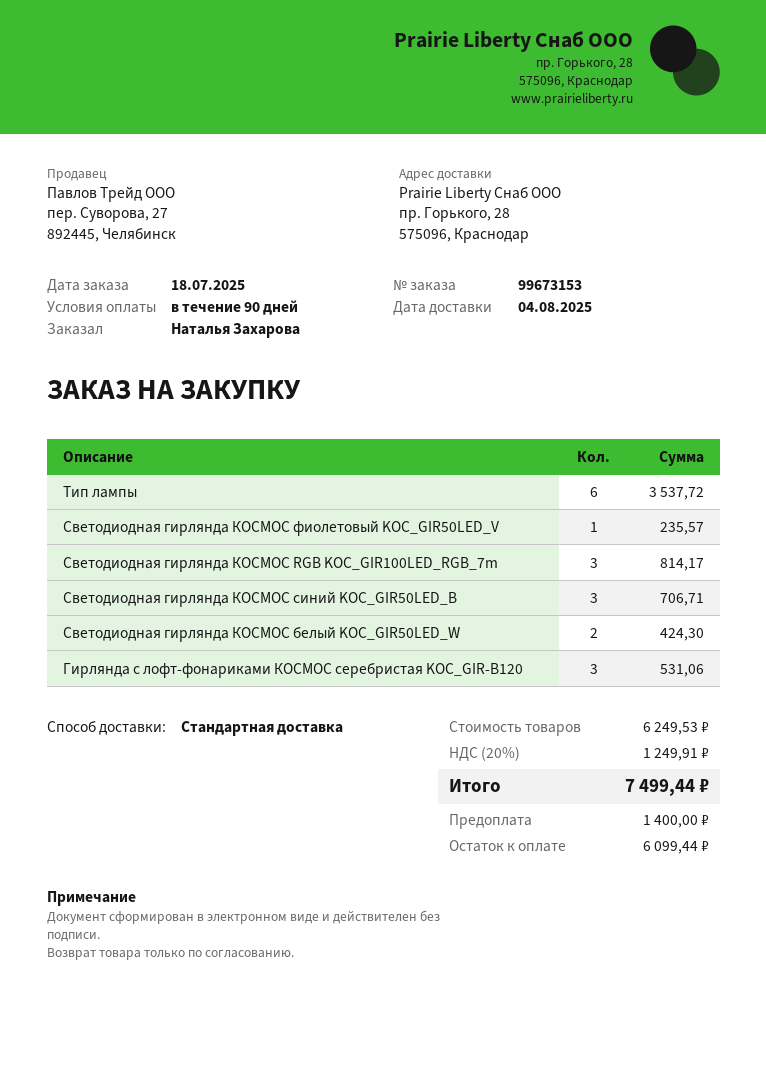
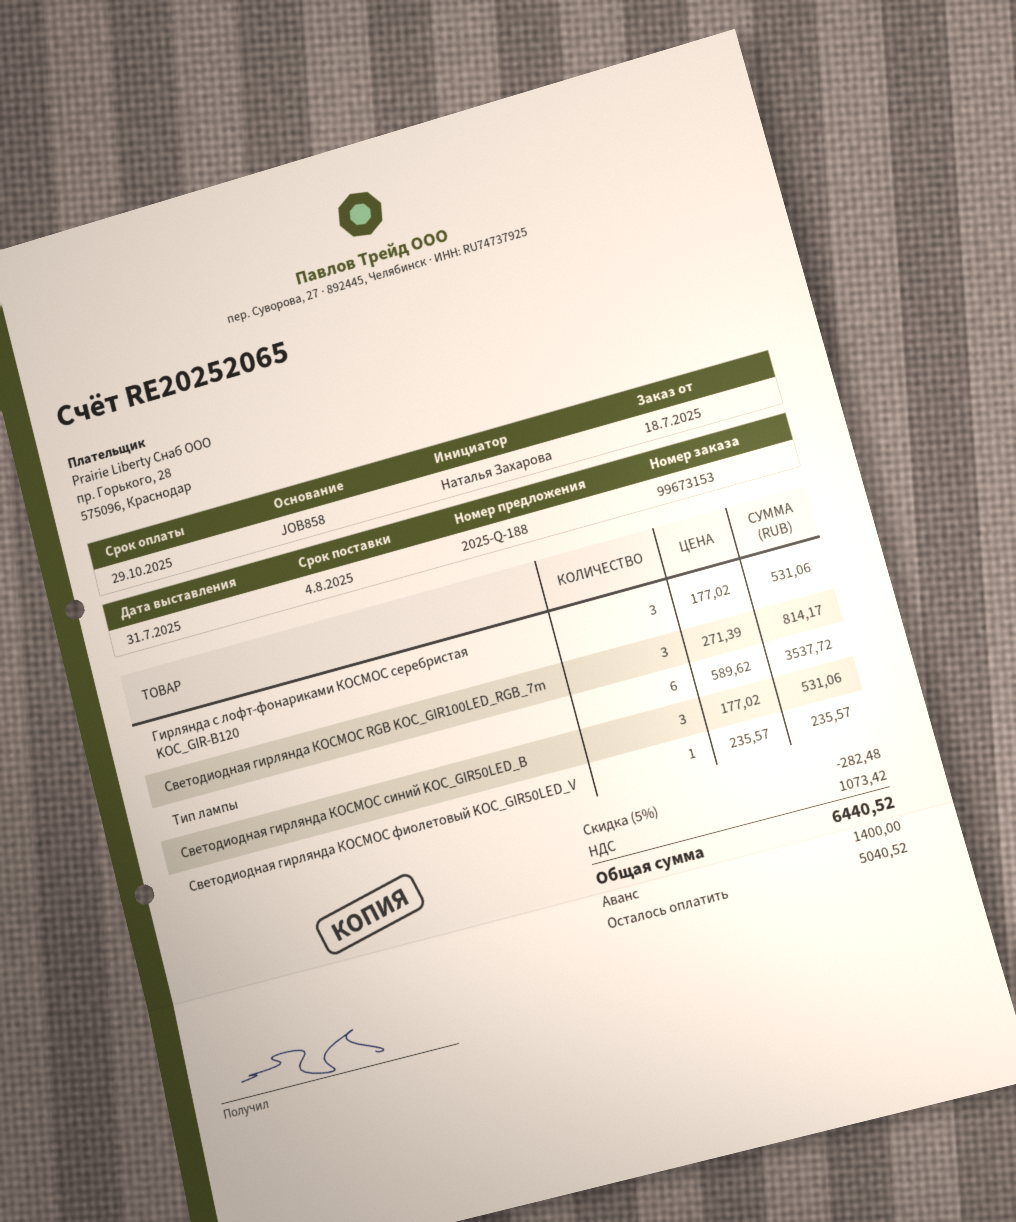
Светодиодная гирлянда КОСМОС синий KOC_GIR50LED_B: 3 for 706.71 -> 3 for 531.06
Светодиодная гирлянда КОСМОС белый KOC_GIR50LED_W: 2 for 424.30 -> none
discount: none -> 5% = 282.48
tax: 1249.91 -> 1073.42
total: 7499.44 -> 6440.52
balance: 6099.44 -> 5040.52

